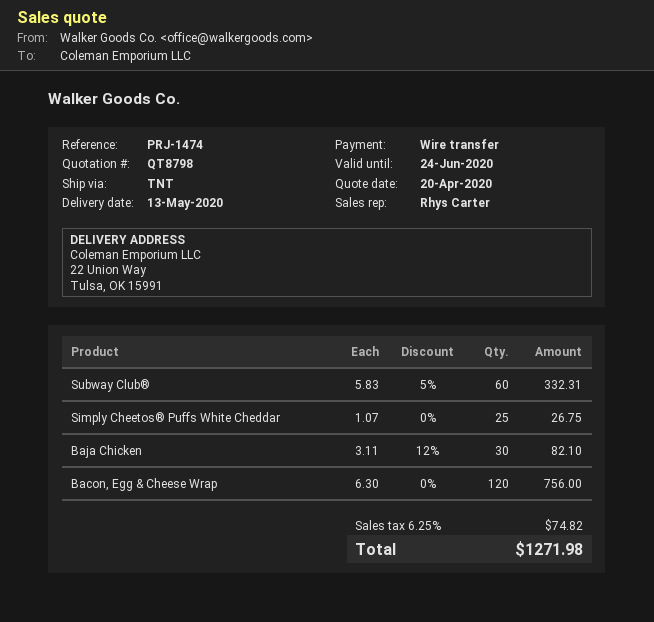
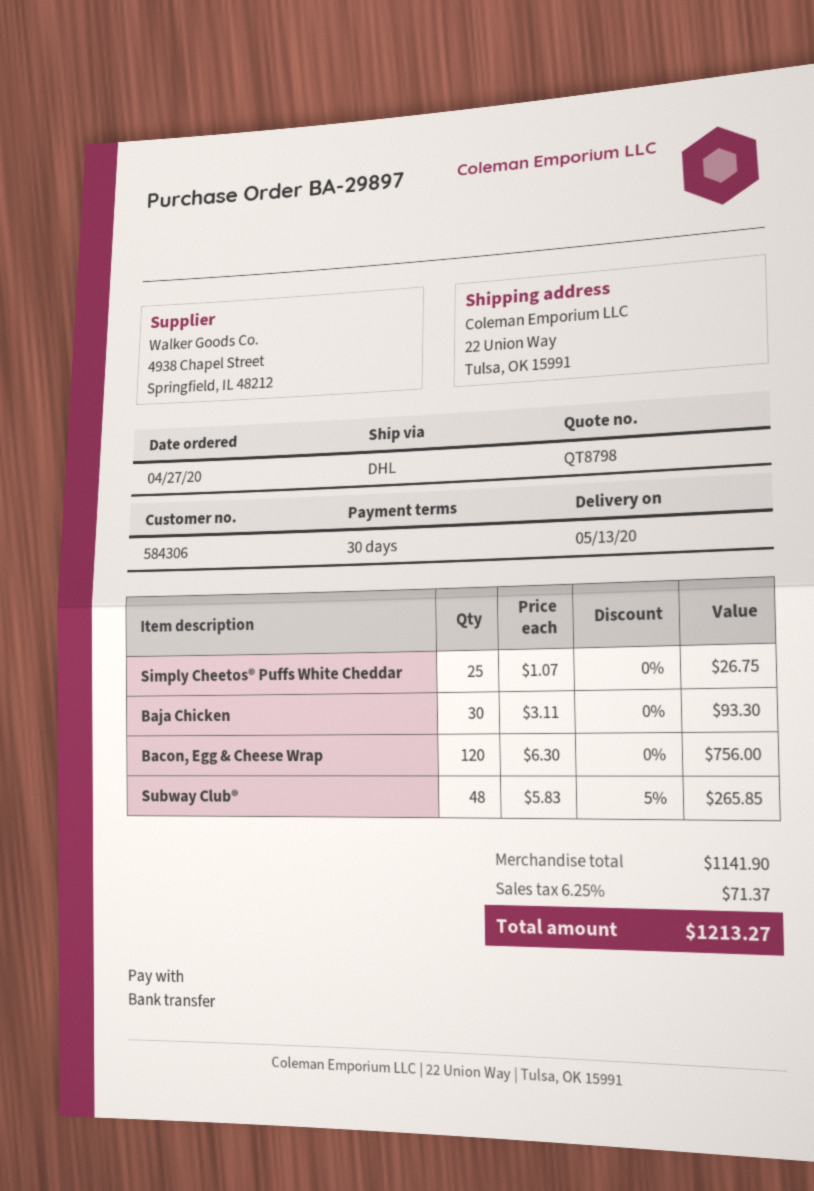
shipping method: TNT -> DHL
Subway Club®: 60 x 5.83 - 5% = 332.31 -> 48 x 5.83 - 5% = 265.85
Baja Chicken: 30 x 3.11 - 12% = 82.10 -> 30 x 3.11 = 93.30
tax: 6.25% = 74.82 -> 6.25% = 71.37
total: 1271.98 -> 1213.27

